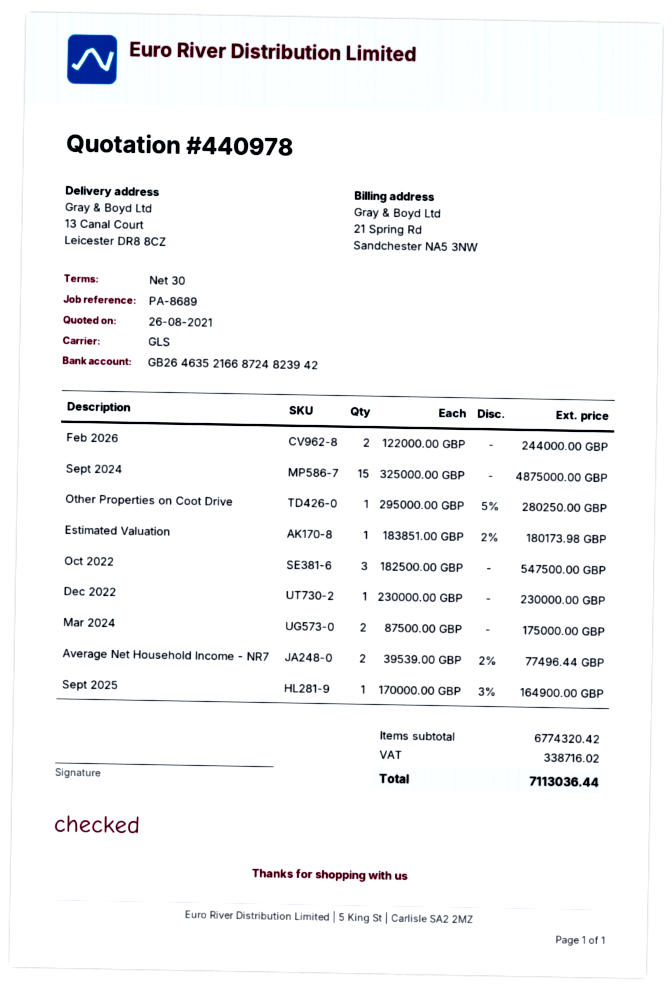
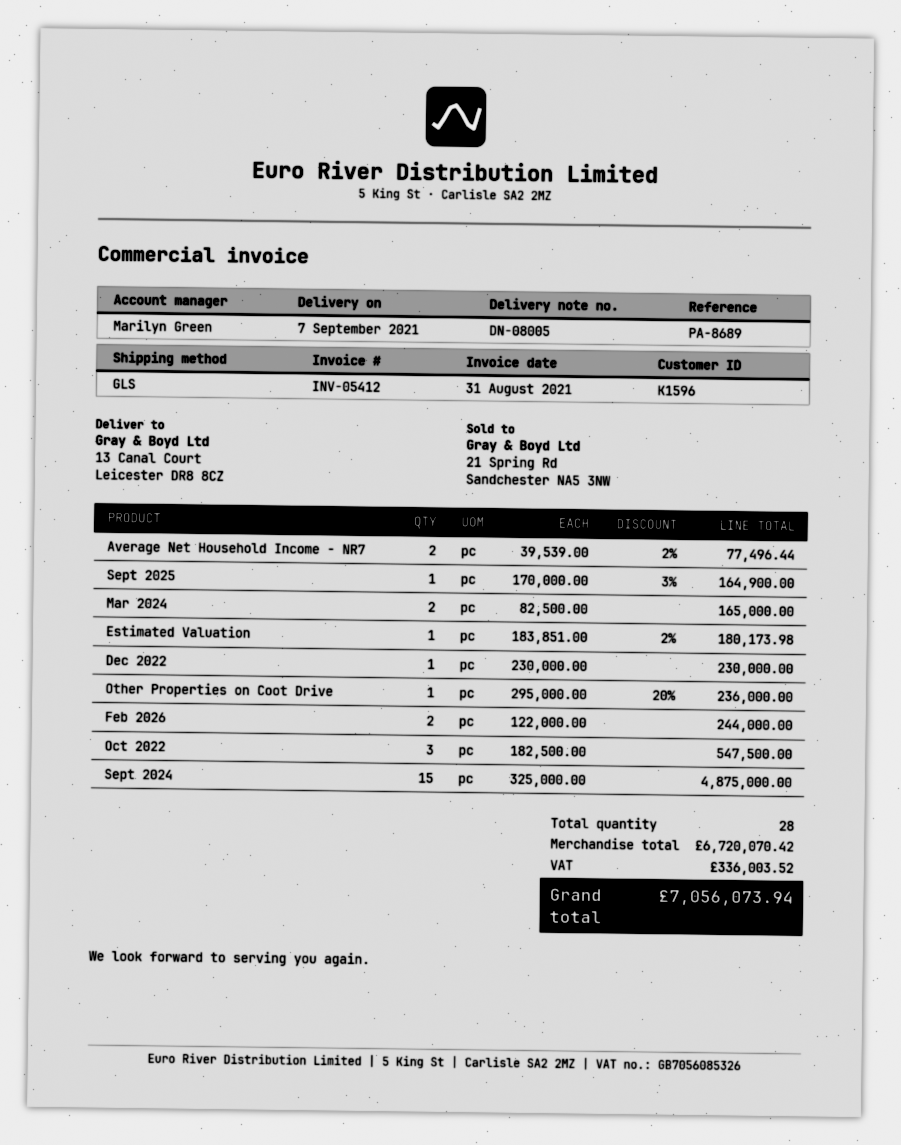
Other Properties on Coot Drive: 1 x 295000.00 - 5% = 280250.00 -> 1 x 295000.00 - 20% = 236000.00
Mar 2024: 2 x 87500.00 = 175000.00 -> 2 x 82500.00 = 165000.00
subtotal: 6774320.42 -> 6720070.42
tax: 338716.02 -> 336003.52
total: 7113036.44 -> 7056073.94

